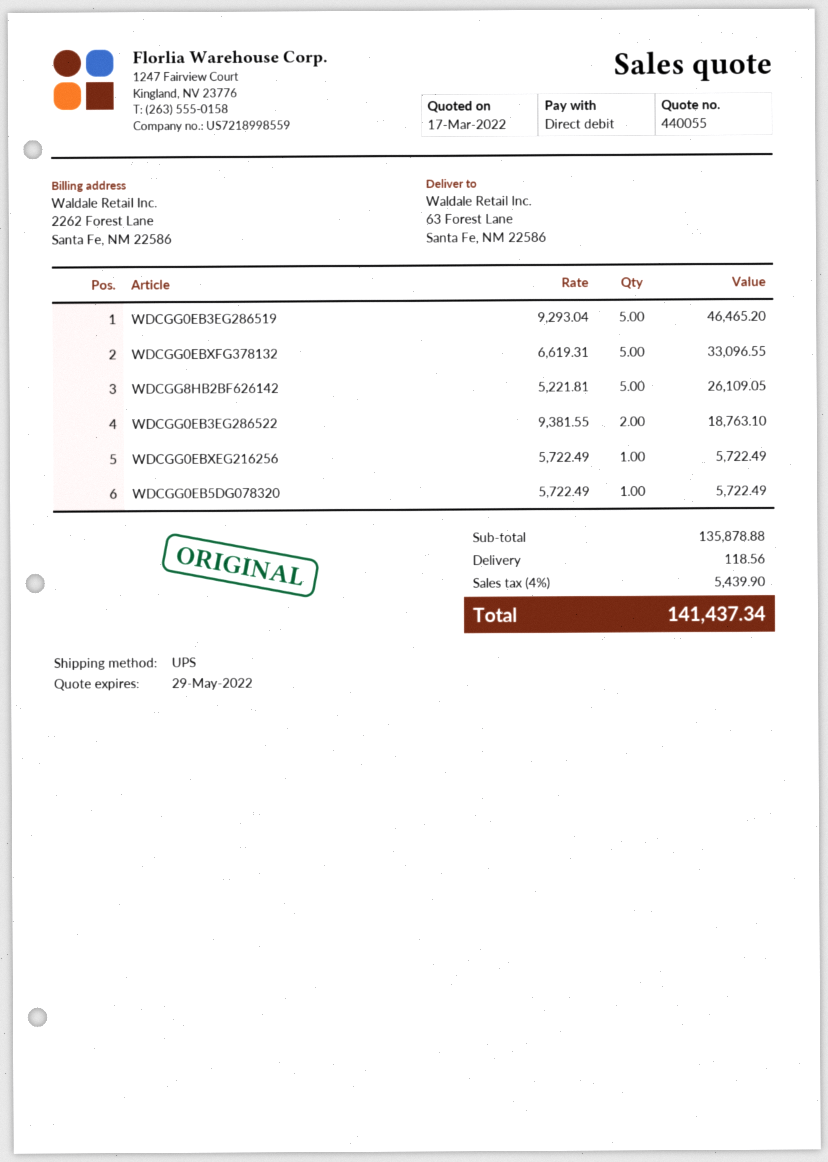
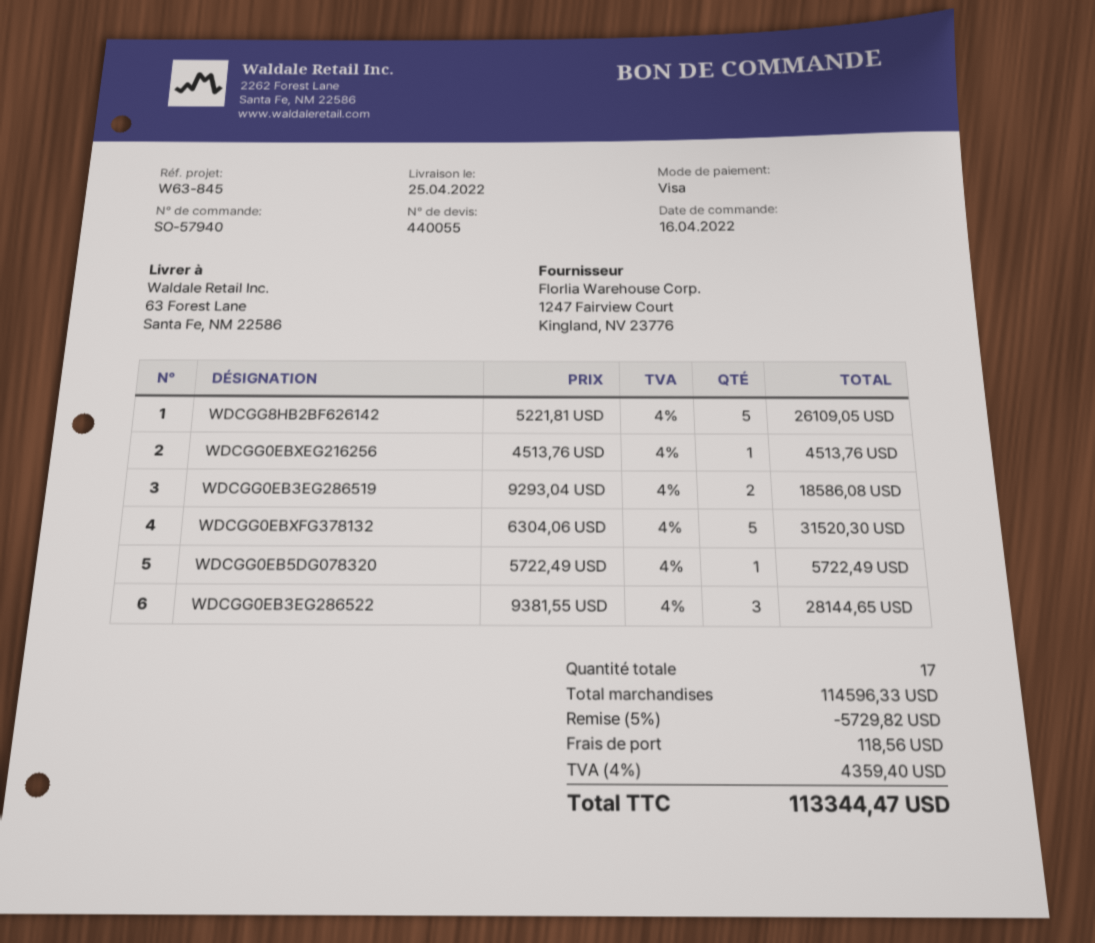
payment method: direct debit -> Visa
WDCGG0EB3EG286519: 5 x 9293.04 = 46465.20 -> 2 x 9293.04 = 18586.08
WDCGG0EBXFG378132: 5 x 6619.31 = 33096.55 -> 5 x 6304.06 = 31520.30
WDCGG0EB3EG286522: 2 x 9381.55 = 18763.10 -> 3 x 9381.55 = 28144.65
WDCGG0EBXEG216256: 1 x 5722.49 = 5722.49 -> 1 x 4513.76 = 4513.76
subtotal: 135878.88 -> 114596.33
discount: none -> 5% = 5729.82
tax: 4% = 5439.90 -> 4% = 4359.40
total: 141437.34 -> 113344.47

